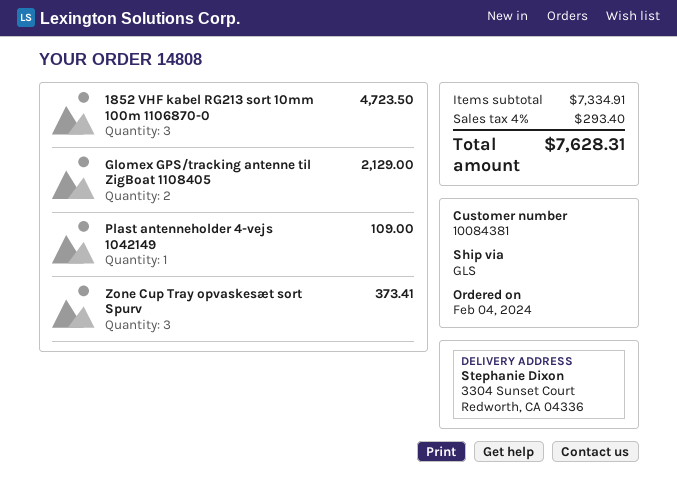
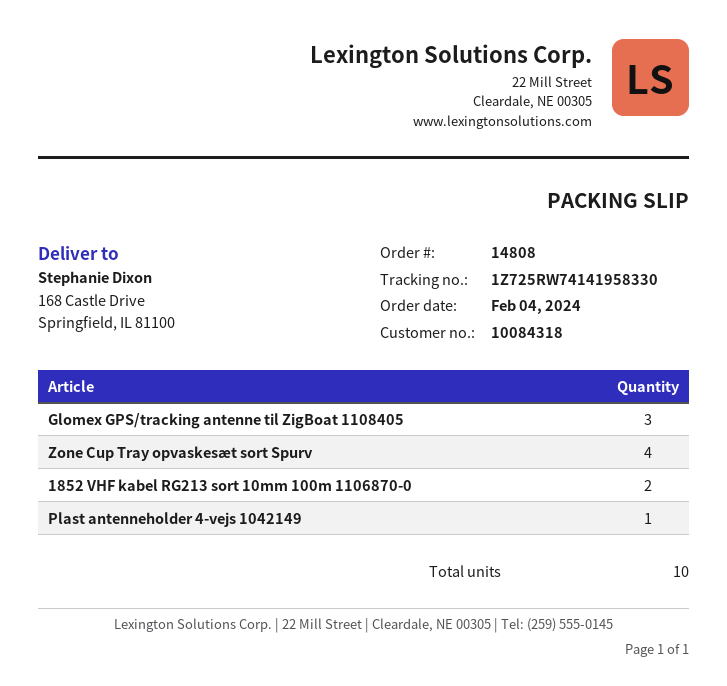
customer number: 10084381 -> 10084318
ship to: 3304 Sunset Court, Redworth, CA 04336 -> 168 Castle Drive, Springfield, IL 81100
1852 VHF kabel RG213 sort 10mm 100m 1106870-0: 3 -> 2
Glomex GPS/tracking antenne til ZigBoat 1108405: 2 -> 3
Zone Cup Tray opvaskesæt sort Spurv: 3 -> 4

